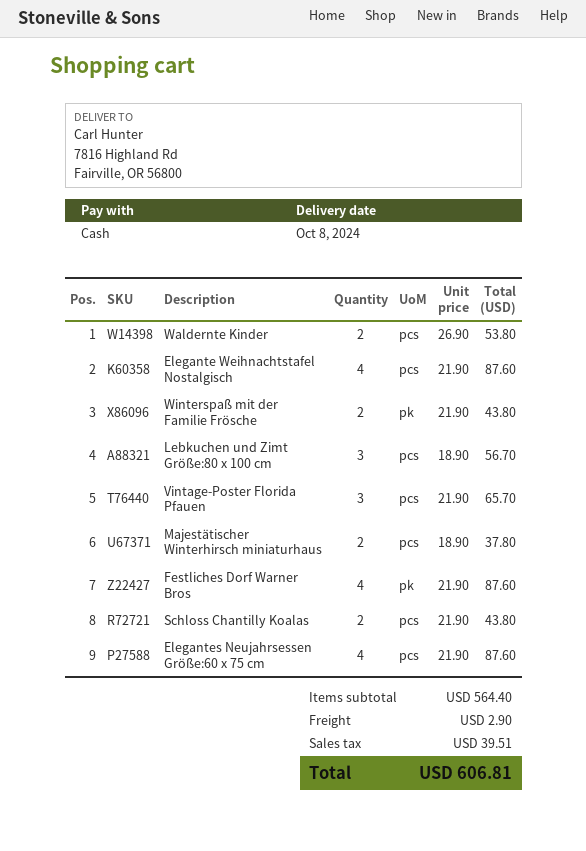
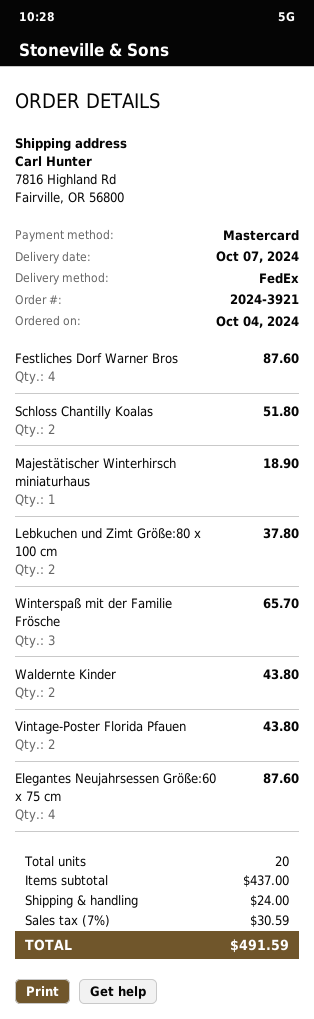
delivery date: 2024-10-08 -> 2024-10-07
payment method: cash -> Mastercard
Waldernte Kinder: 2 for 53.80 -> 2 for 43.80
Elegante Weihnachtstafel Nostalgisch: 4 for 87.60 -> none
Winterspaß mit der Familie Frösche: 2 for 43.80 -> 3 for 65.70
Lebkuchen und Zimt Größe:80 x 100 cm: 3 for 56.70 -> 2 for 37.80
Vintage-Poster Florida Pfauen: 3 for 65.70 -> 2 for 43.80
Majestätischer Winterhirsch miniaturhaus: 2 for 37.80 -> 1 for 18.90
Schloss Chantilly Koalas: 2 for 43.80 -> 2 for 51.80
subtotal: 564.40 -> 437.00
shipping: 2.90 -> 24.00
tax: 39.51 -> 30.59
total: 606.81 -> 491.59

